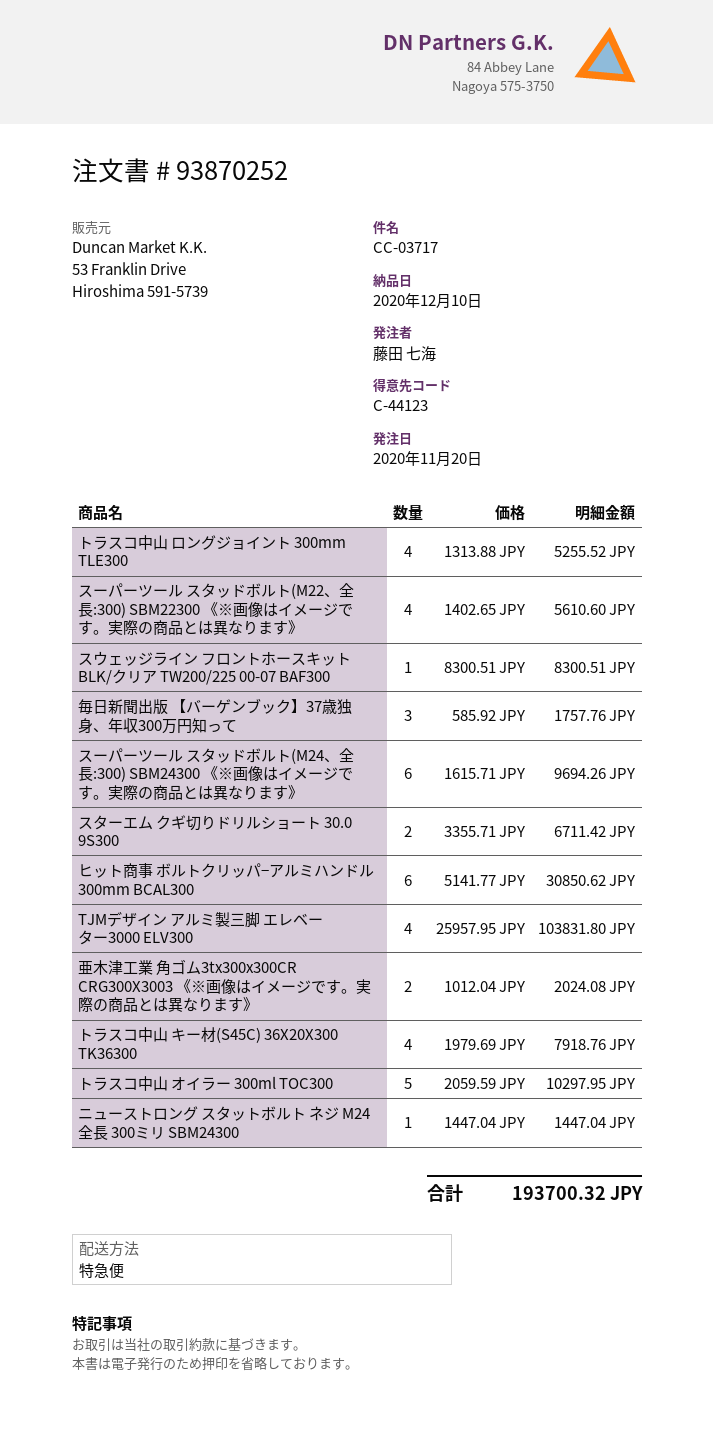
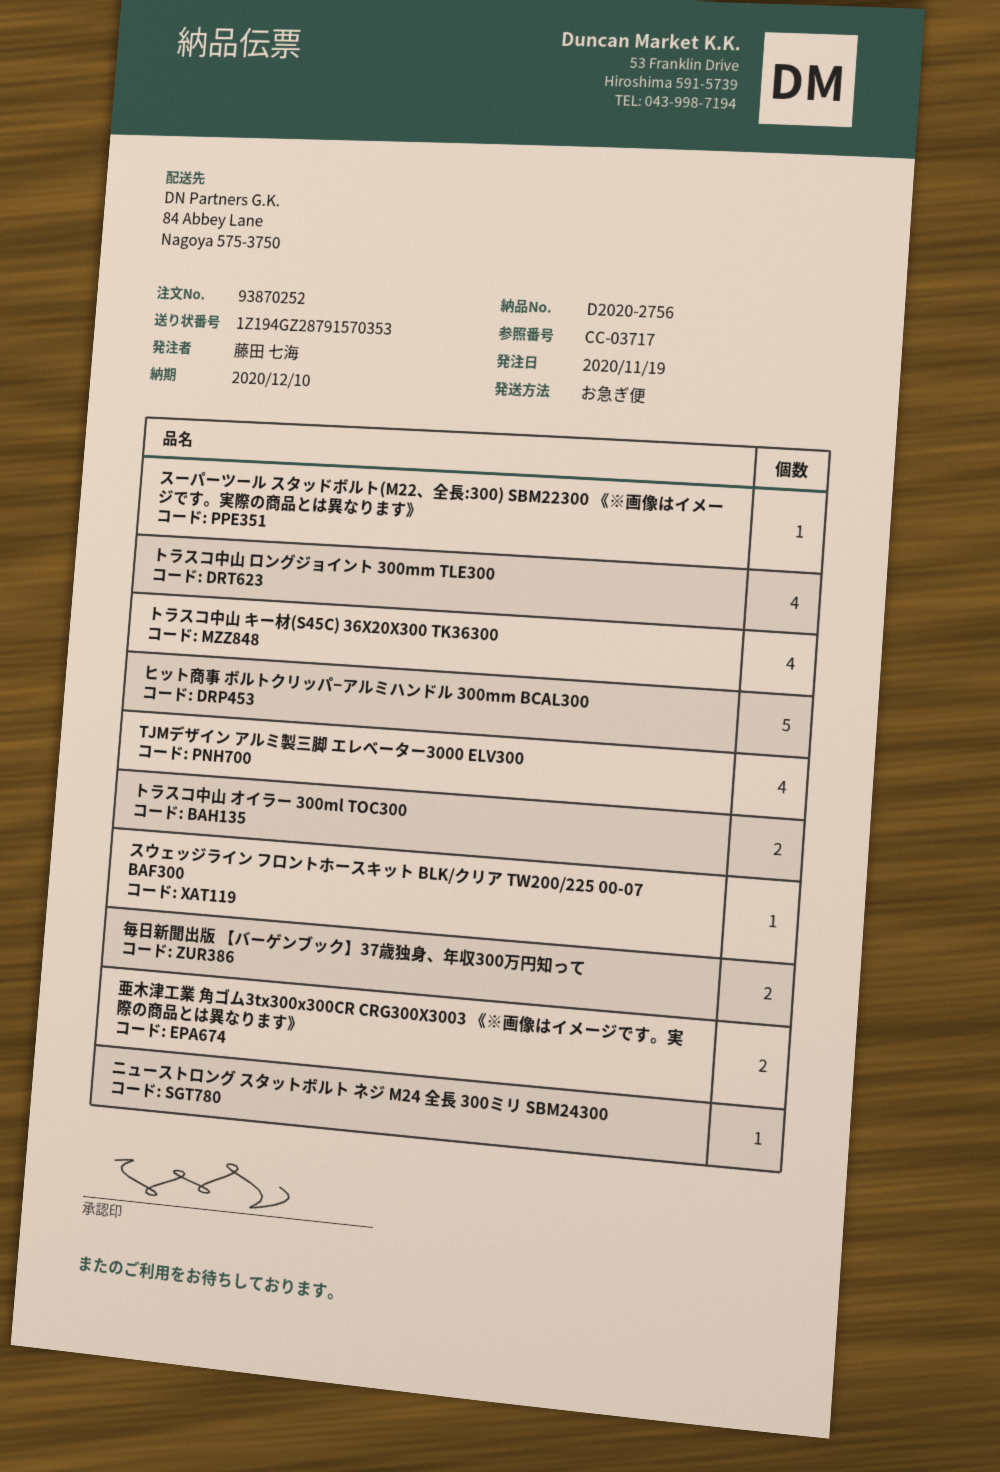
order date: 2020-11-20 -> 2020-11-19
スーパーツール スタッドボルト(M22、全長:300) SBM22300 《※画像はイメージです。実際の商品とは異なります》: 4 -> 1
毎日新聞出版 【バーゲンブック】37歳独身、年収300万円知って: 3 -> 2
スーパーツール スタッドボルト(M24、全長:300) SBM24300 《※画像はイメージです。実際の商品とは異なります》: 6 -> none
スターエム クギ切りドリルショート 30.0 9S300: 2 -> none
ヒット商事 ボルトクリッパ−アルミハンドル 300mm BCAL300: 6 -> 5
トラスコ中山 オイラー 300ml TOC300: 5 -> 2

